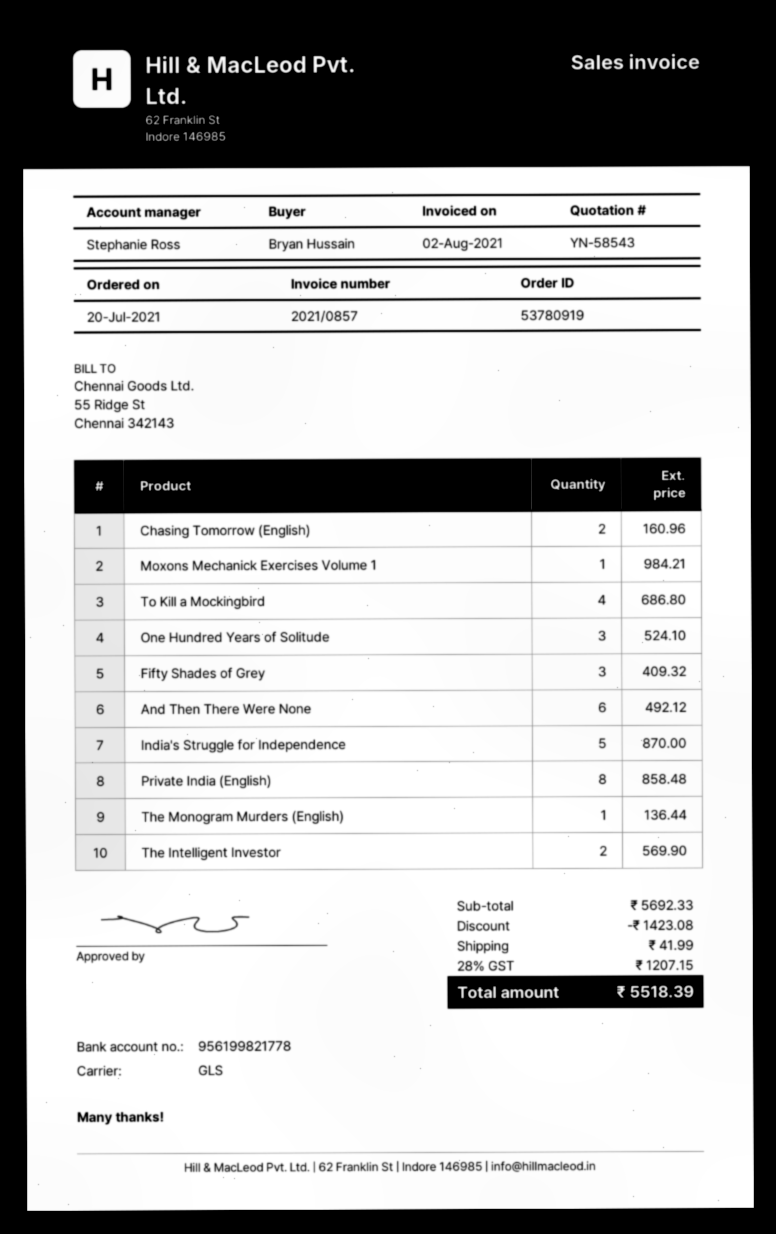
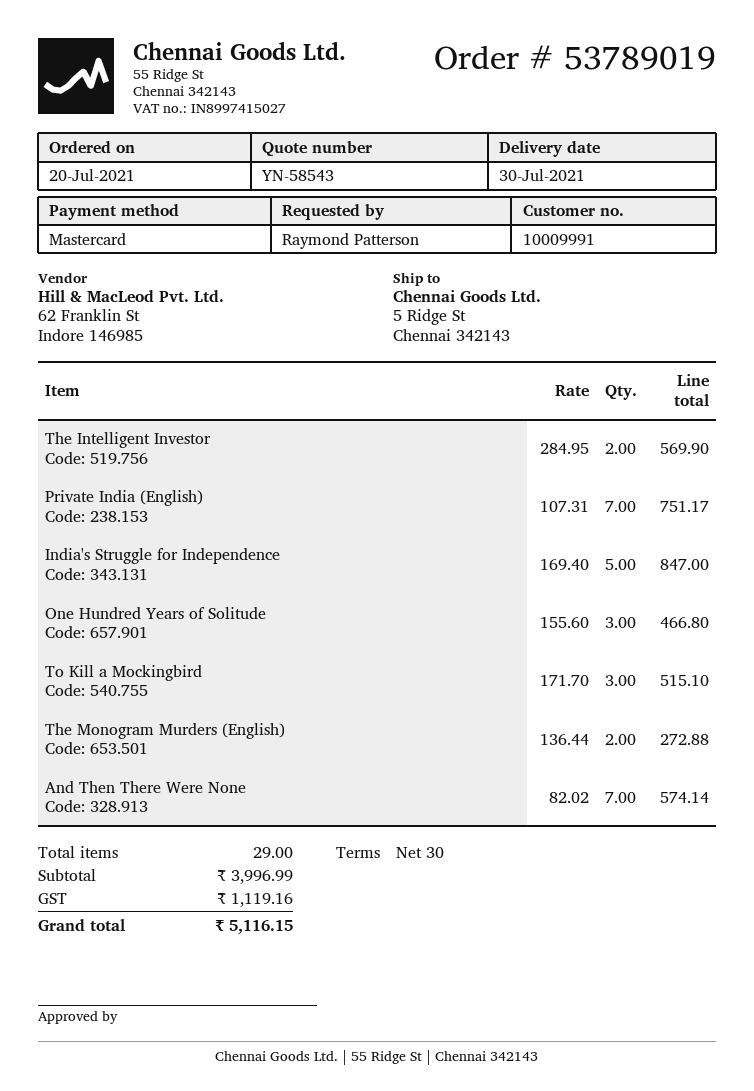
order number: 53780919 -> 53789019
ordered by: Bryan Hussain -> Raymond Patterson
Chasing Tomorrow (English): 2 for 160.96 -> none
Moxons Mechanick Exercises Volume 1: 1 for 984.21 -> none
To Kill a Mockingbird: 4 for 686.80 -> 3 for 515.10
One Hundred Years of Solitude: 3 for 524.10 -> 3 for 466.80
Fifty Shades of Grey: 3 for 409.32 -> none
And Then There Were None: 6 for 492.12 -> 7 for 574.14
India's Struggle for Independence: 5 for 870.00 -> 5 for 847.00
Private India (English): 8 for 858.48 -> 7 for 751.17
The Monogram Murders (English): 1 for 136.44 -> 2 for 272.88
subtotal: 5692.33 -> 3996.99
discount: 1423.08 -> none
shipping: 41.99 -> none
tax: 1207.15 -> 1119.16
total: 5518.39 -> 5116.15

